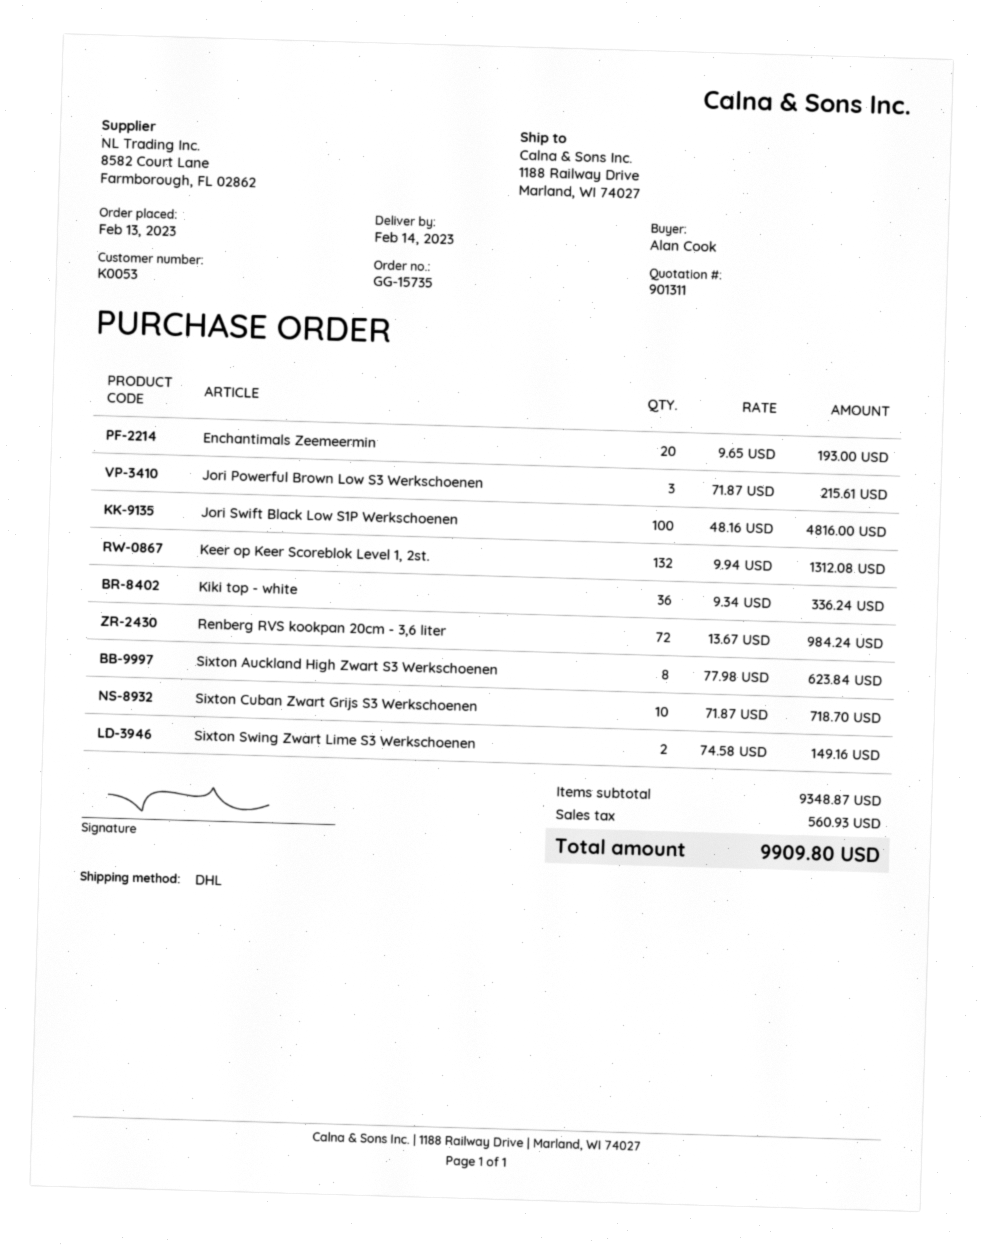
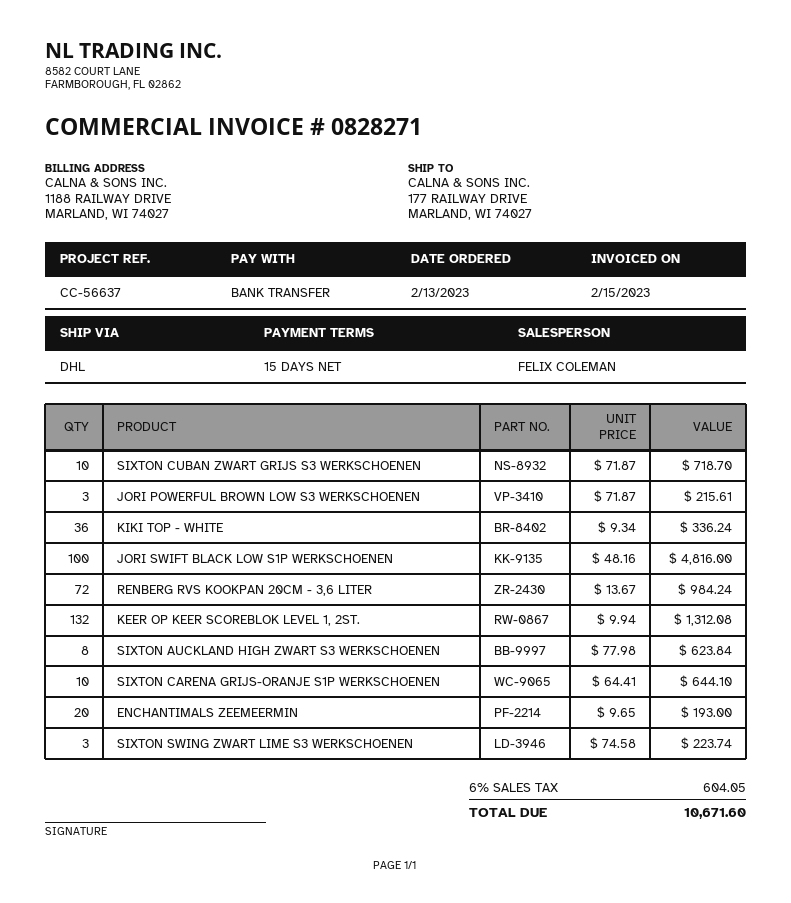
ship to: 1188 Railway Drive, Marland, WI 74027 -> 177 RAILWAY DRIVE, MARLAND, WI 74027
Sixton Swing Zwart Lime S3 Werkschoenen: 2 x 74.58 = 149.16 -> 3 x 74.58 = 223.74
SIXTON CARENA GRIJS-ORANJE S1P WERKSCHOENEN: none -> 10 x 64.41 = 644.10
tax: 560.93 -> 604.05
total: 9909.80 -> 10671.60

